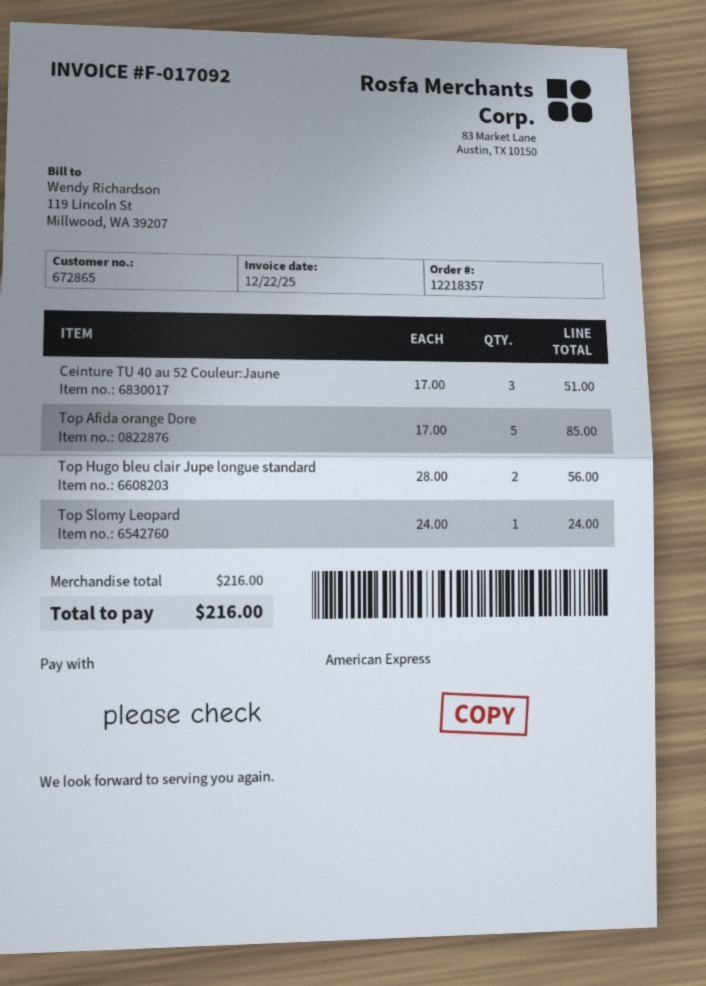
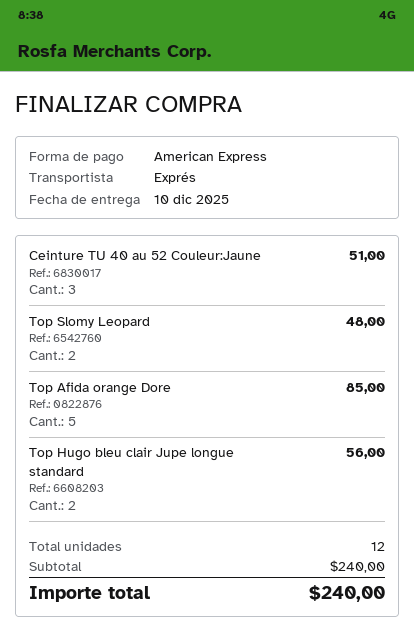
Top Slomy Leopard: 1 for 24.00 -> 2 for 48.00
subtotal: 216.00 -> 240.00
total: 216.00 -> 240.00

